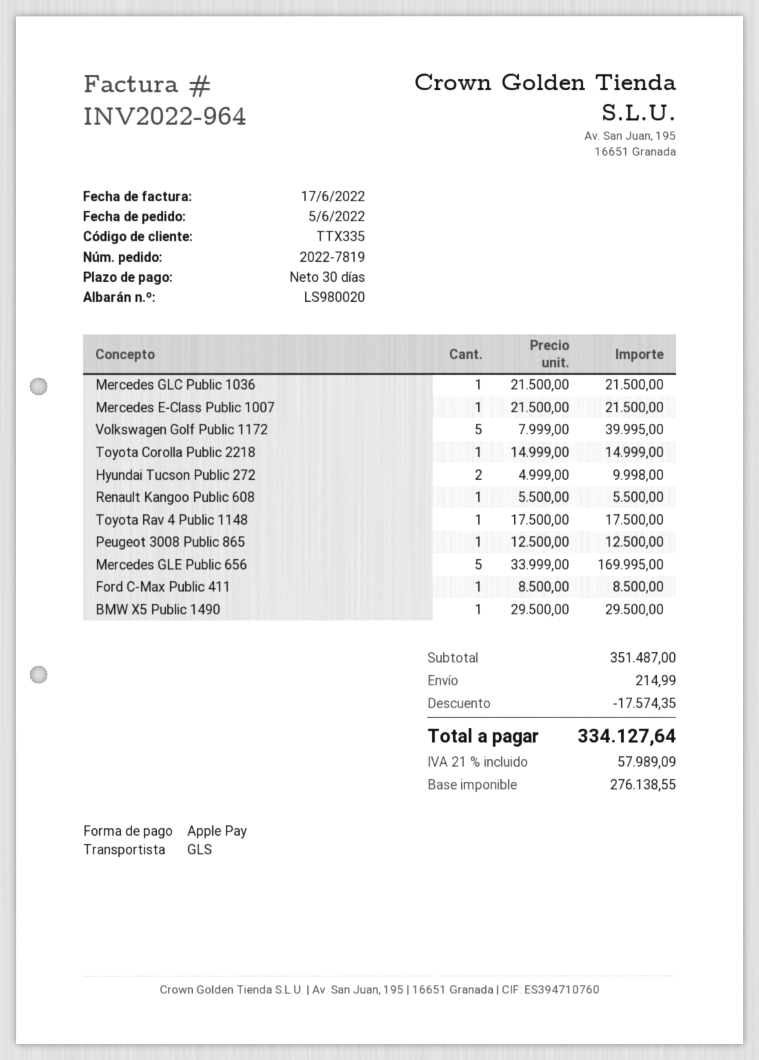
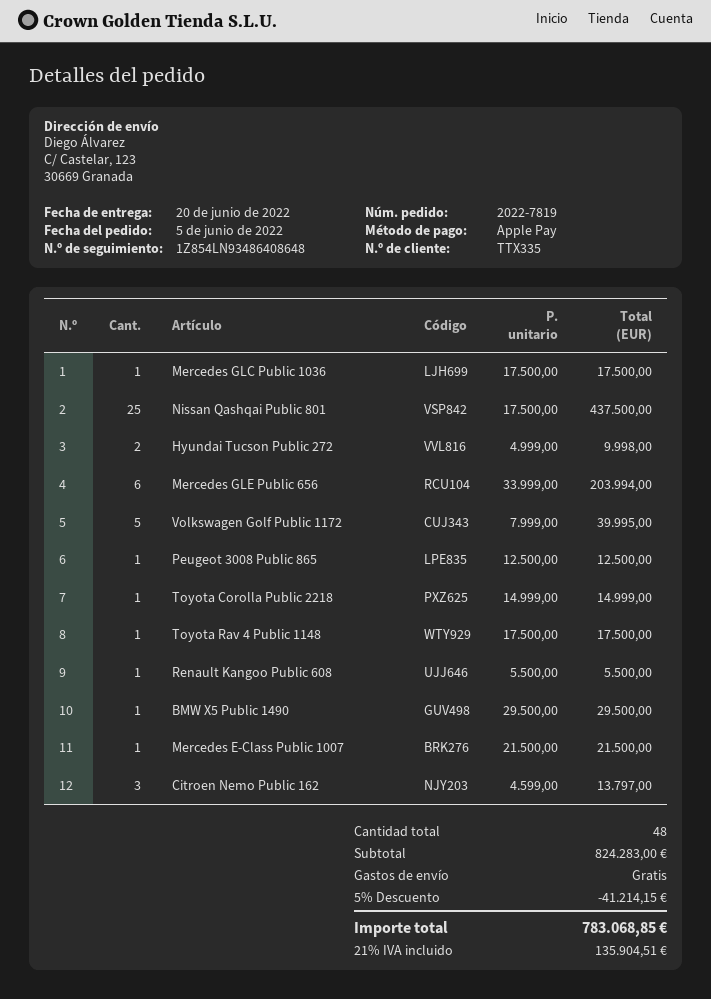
Mercedes GLC Public 1036: 1 x 21500.00 = 21500.00 -> 1 x 17500.00 = 17500.00
Mercedes GLE Public 656: 5 x 33999.00 = 169995.00 -> 6 x 33999.00 = 203994.00
Ford C-Max Public 411: 1 x 8500.00 = 8500.00 -> none
Nissan Qashqai Public 801: none -> 25 x 17500.00 = 437500.00
Citroen Nemo Public 162: none -> 3 x 4599.00 = 13797.00
subtotal: 351487.00 -> 824283.00
discount: 17574.35 -> 41214.15
shipping: 214.99 -> 0.00
tax: 21% = 57989.09 -> 21% = 135904.51
total: 334127.64 -> 783068.85

